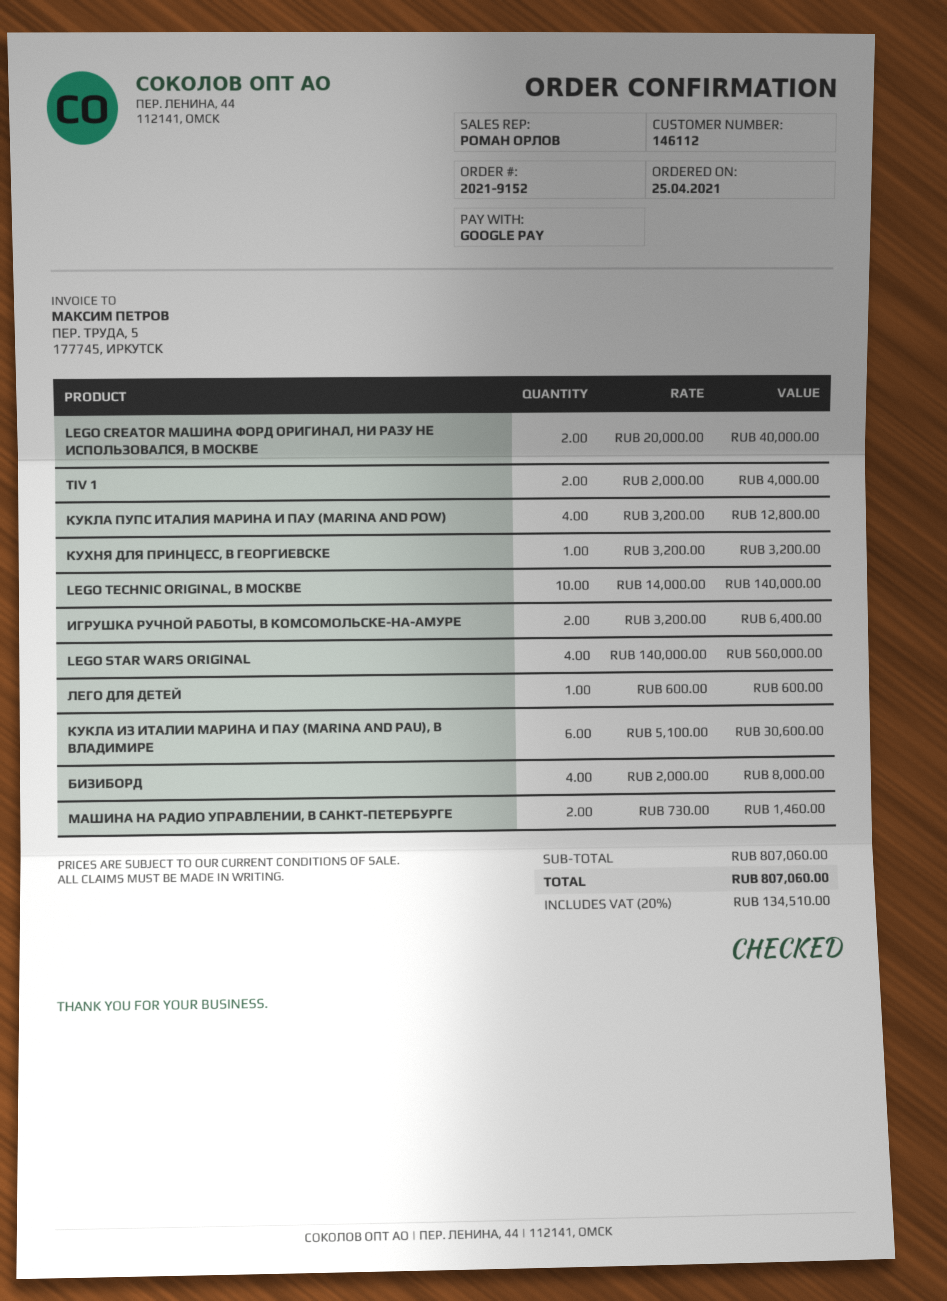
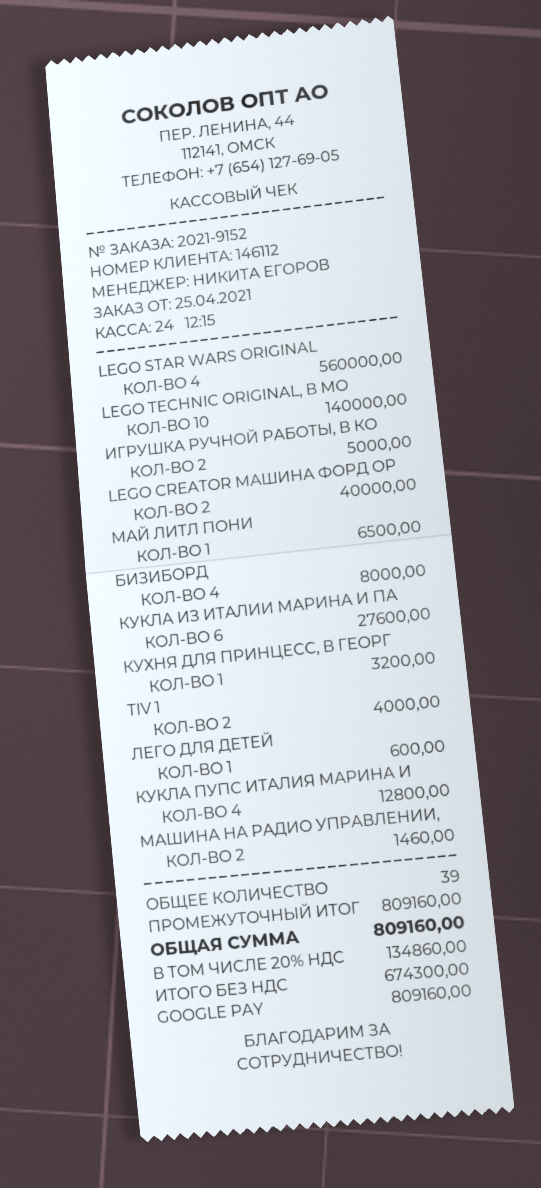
sales rep: РОМАН ОРЛОВ -> НИКИТА ЕГОРОВ
ИГРУШКА РУЧНОЙ РАБОТЫ, В КОМСОМОЛЬСКЕ-НА-АМУРЕ: 2 for 6400.00 -> 2 for 5000.00
КУКЛА ИЗ ИТАЛИИ МАРИНА И ПАУ (MARINA AND PAU), В ВЛАДИМИРЕ: 6 for 30600.00 -> 6 for 27600.00
МАЙ ЛИТЛ ПОНИ: none -> 1 for 6500.00
subtotal: 807060.00 -> 809160.00
tax: 20% = 134510.00 -> 20% = 134860.00
total: 807060.00 -> 809160.00

